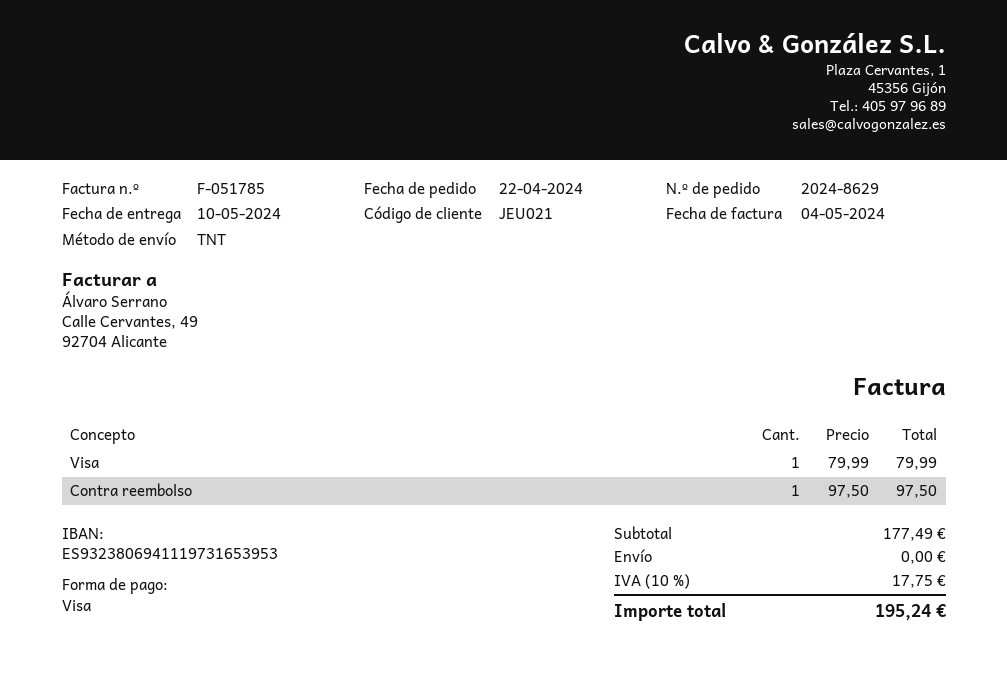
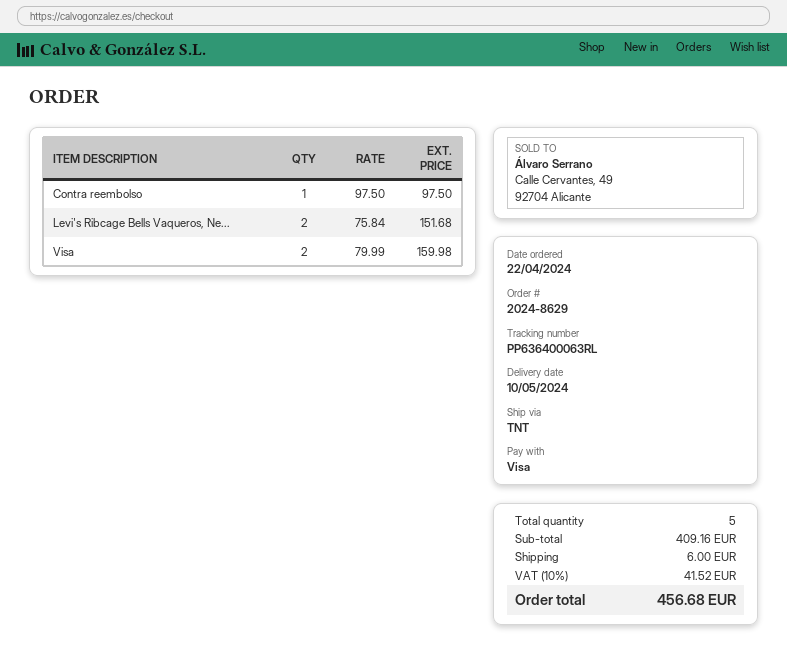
Visa: 1 x 79.99 = 79.99 -> 2 x 79.99 = 159.98
Levi's Ribcage Bells Vaqueros, Ne...: none -> 2 x 75.84 = 151.68
subtotal: 177.49 -> 409.16
shipping: 0.00 -> 6.00
tax: 10% = 17.75 -> 10% = 41.52
total: 195.24 -> 456.68

